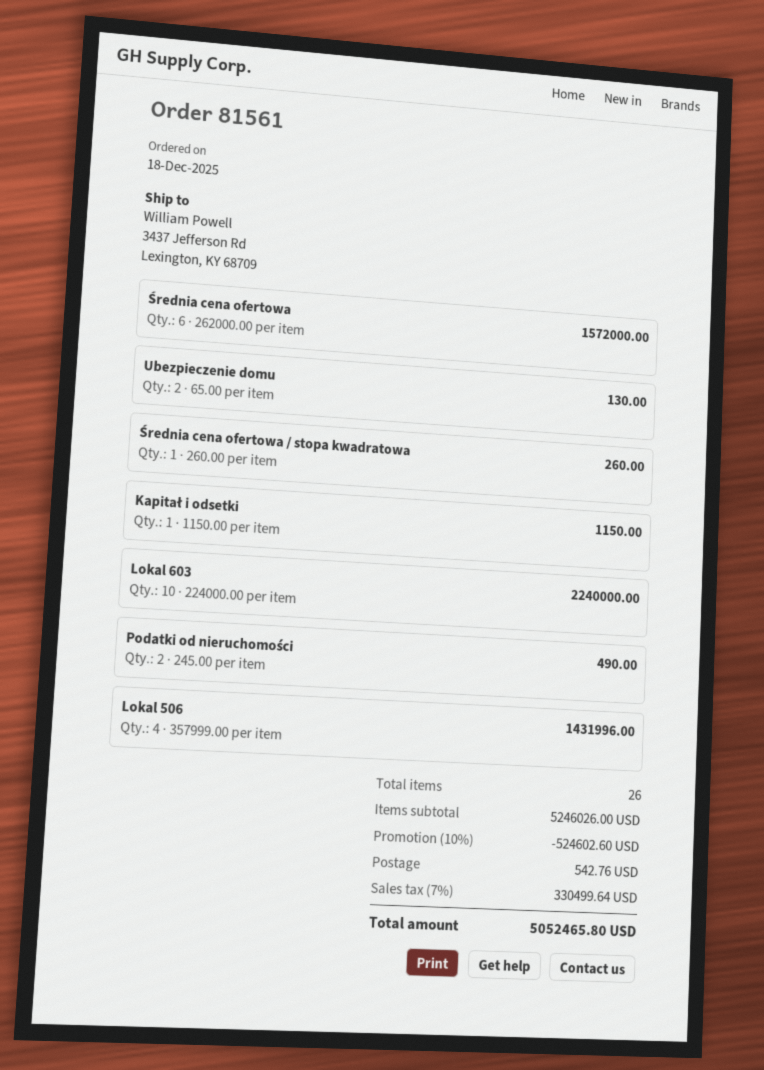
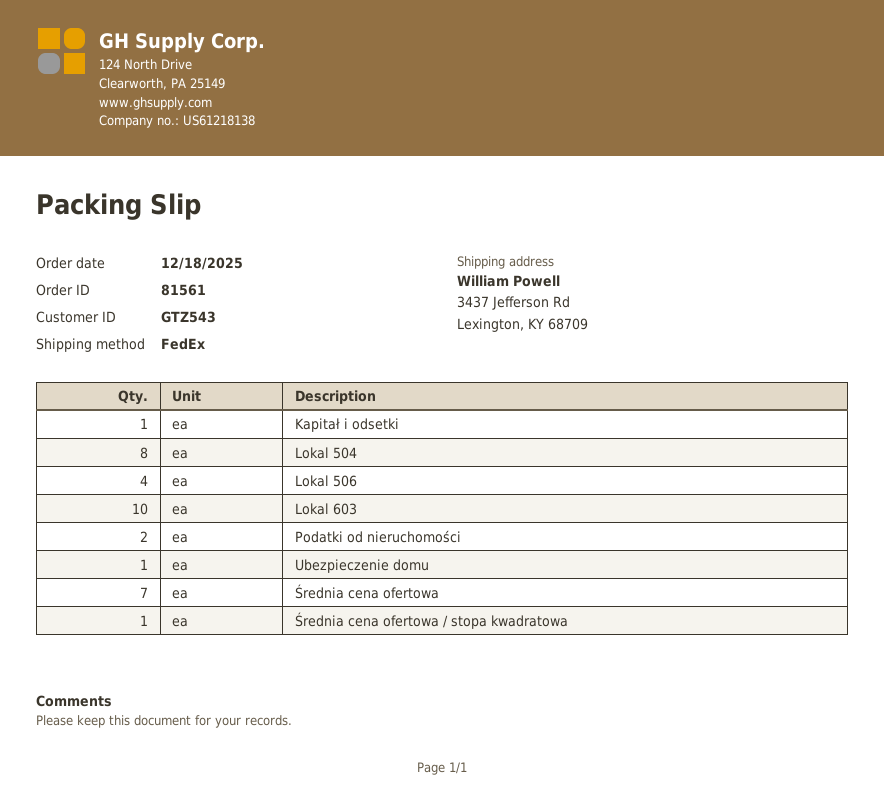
Średnia cena ofertowa: 6 -> 7
Ubezpieczenie domu: 2 -> 1
Lokal 504: none -> 8

